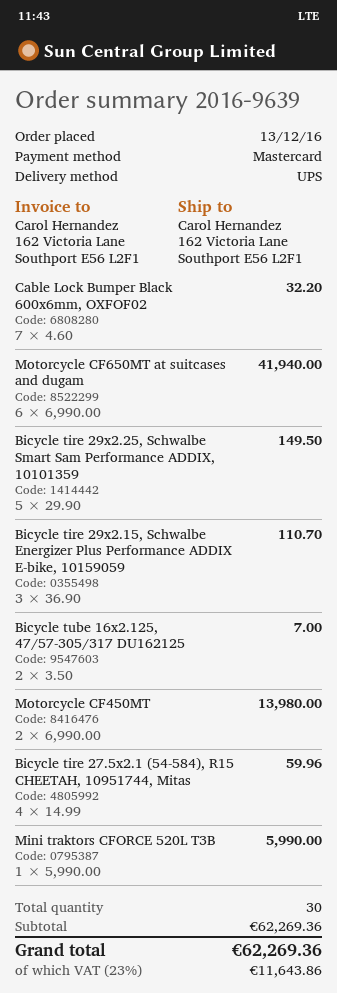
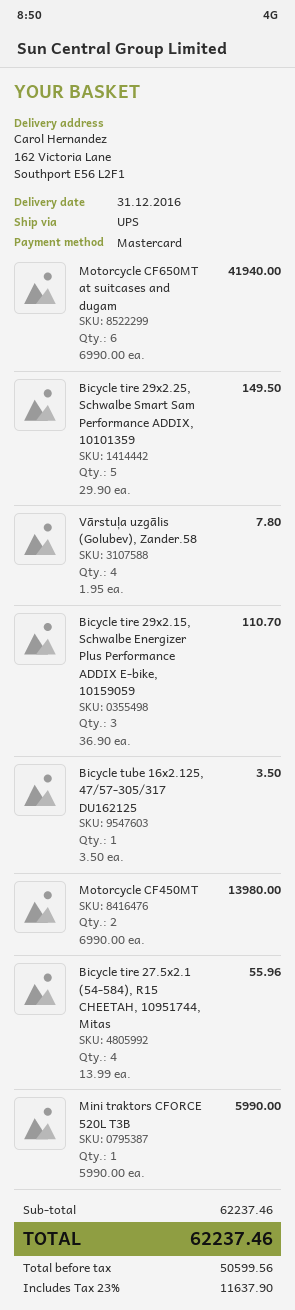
Cable Lock Bumper Black 600x6mm, OXFOF02: 7 x 4.60 = 32.20 -> none
Bicycle tube 16x2.125, 47/57-305/317 DU162125: 2 x 3.50 = 7.00 -> 1 x 3.50 = 3.50
Bicycle tire 27.5x2.1 (54-584), R15 CHEETAH, 10951744, Mitas: 4 x 14.99 = 59.96 -> 4 x 13.99 = 55.96
Vārstuļa uzgālis (Golubev), Zander.58: none -> 4 x 1.95 = 7.80
subtotal: 62269.36 -> 62237.46
tax: 23% = 11643.86 -> 23% = 11637.90
total: 62269.36 -> 62237.46

